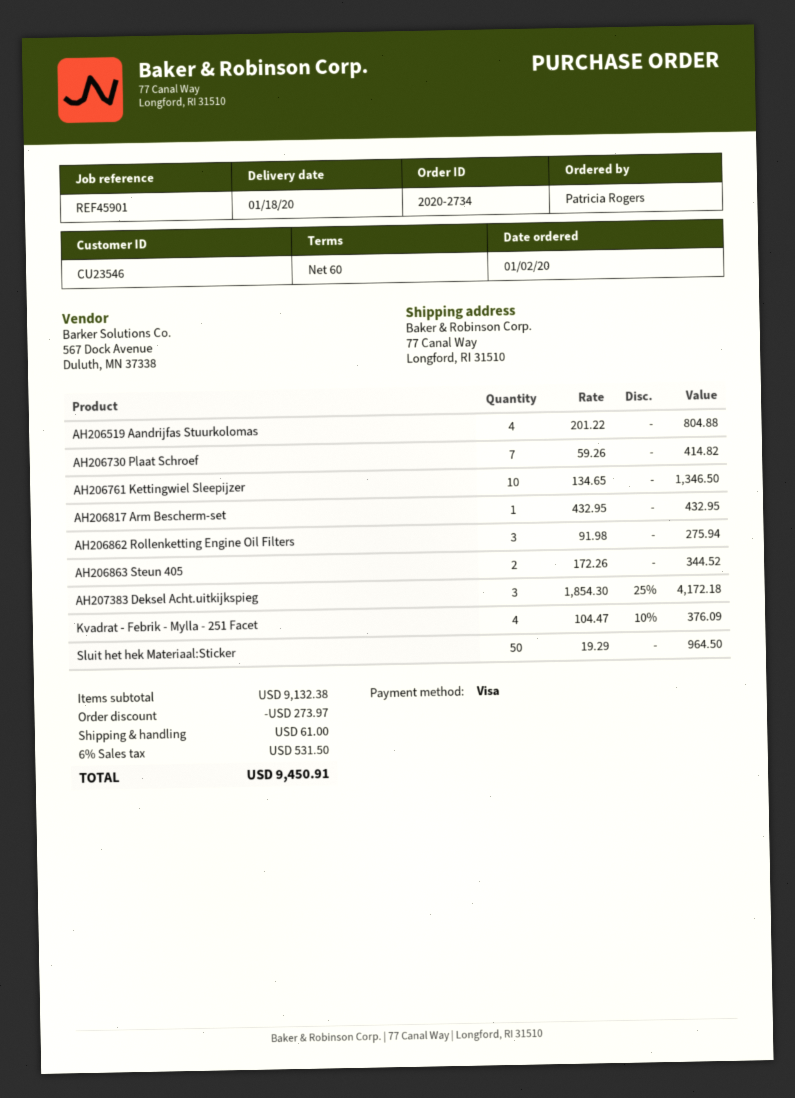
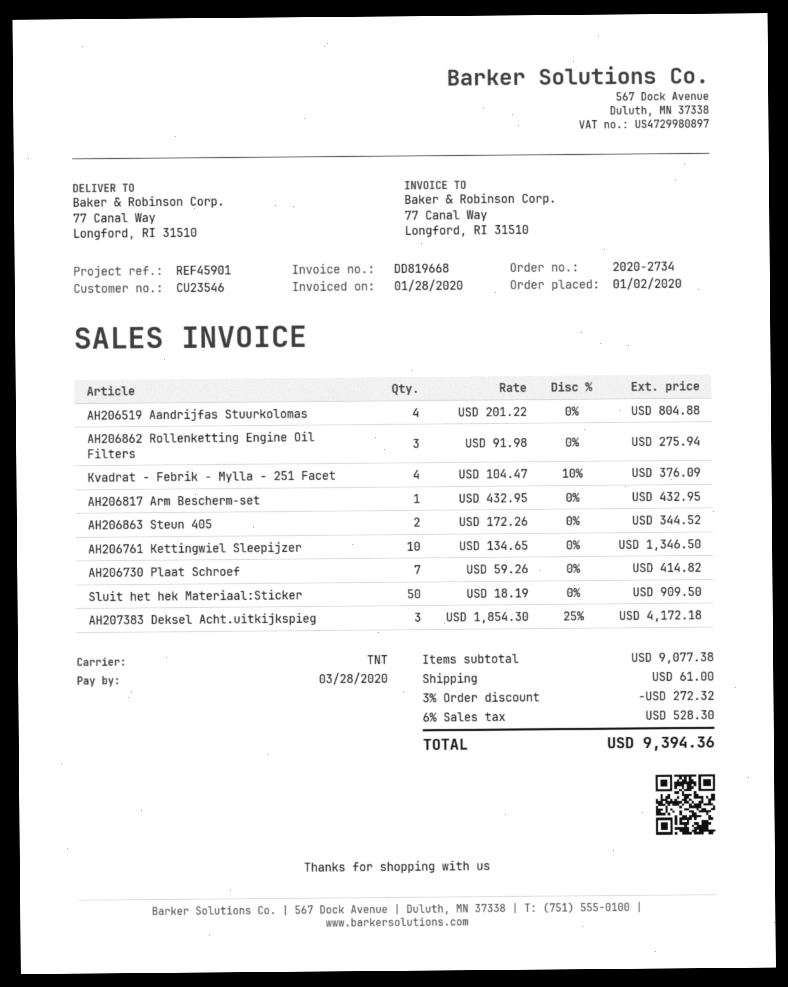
Sluit het hek Materiaal:Sticker: 50 x 19.29 = 964.50 -> 50 x 18.19 = 909.50
subtotal: 9132.38 -> 9077.38
discount: 273.97 -> 272.32
tax: 6% = 531.50 -> 6% = 528.30
total: 9450.91 -> 9394.36

